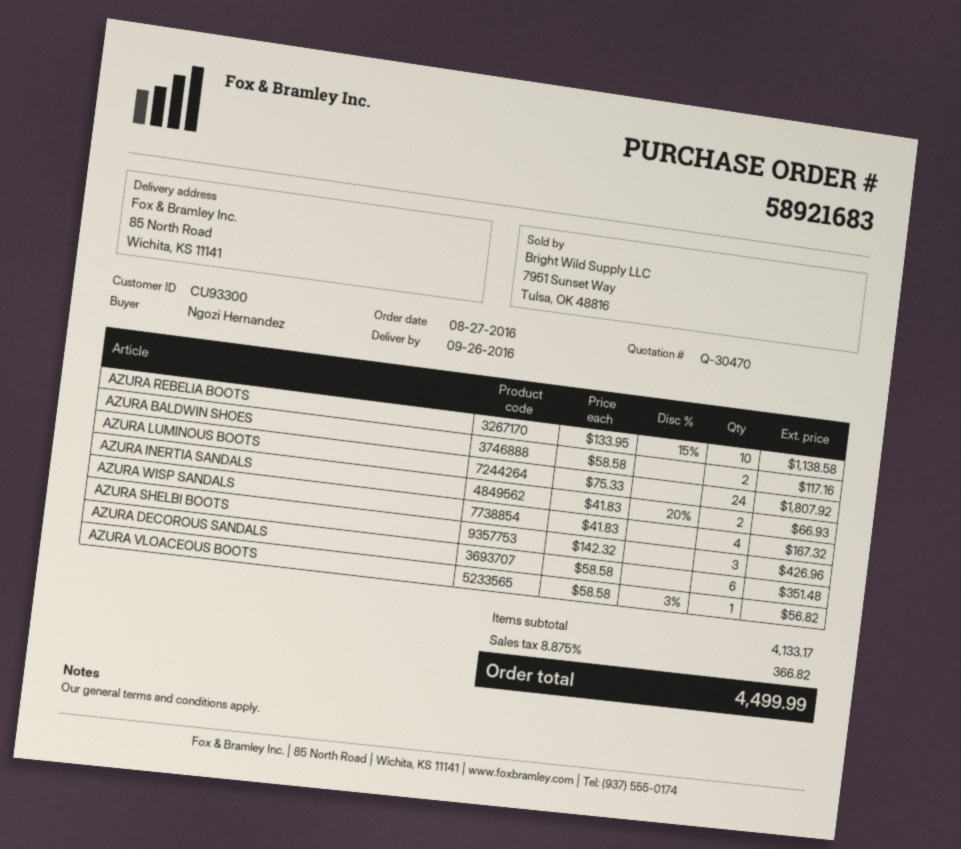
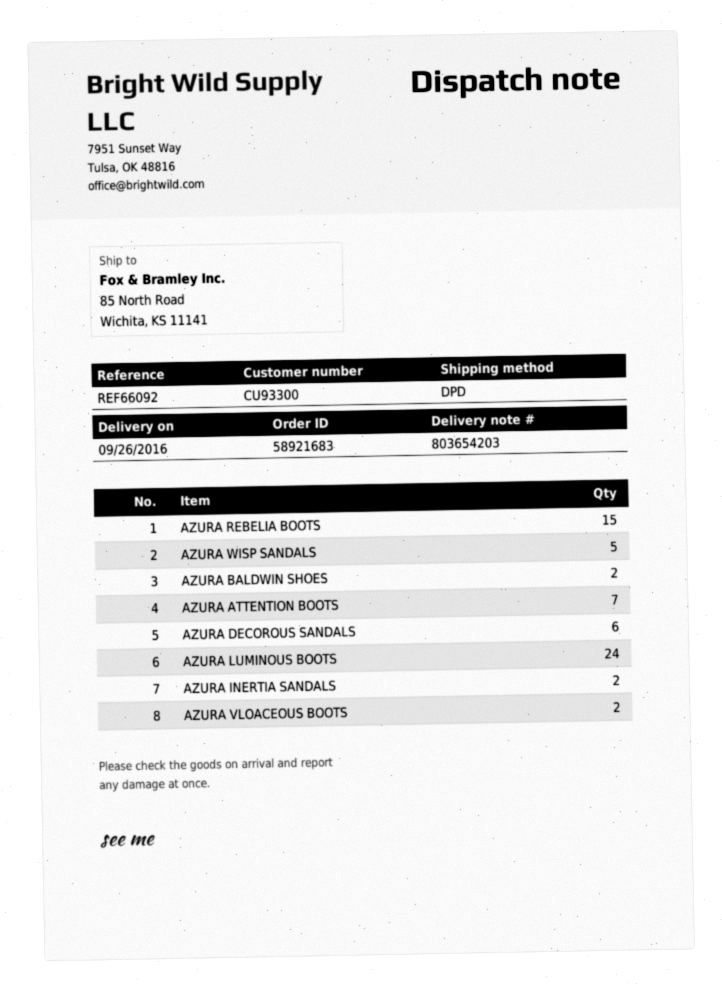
AZURA REBELIA BOOTS: 10 -> 15
AZURA WISP SANDALS: 4 -> 5
AZURA SHELBI BOOTS: 3 -> none
AZURA VLOACEOUS BOOTS: 1 -> 2
AZURA ATTENTION BOOTS: none -> 7

